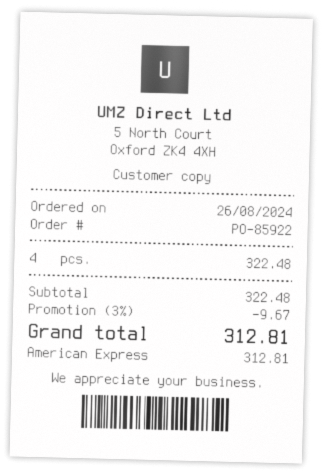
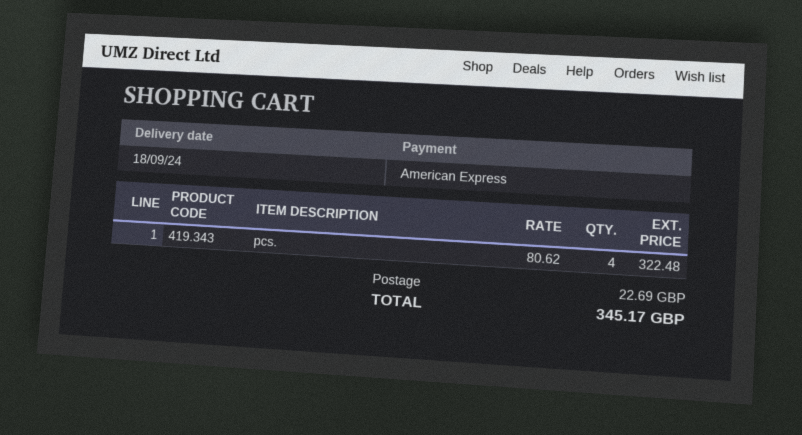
discount: 3% = 9.67 -> none
shipping: none -> 22.69
total: 312.81 -> 345.17

